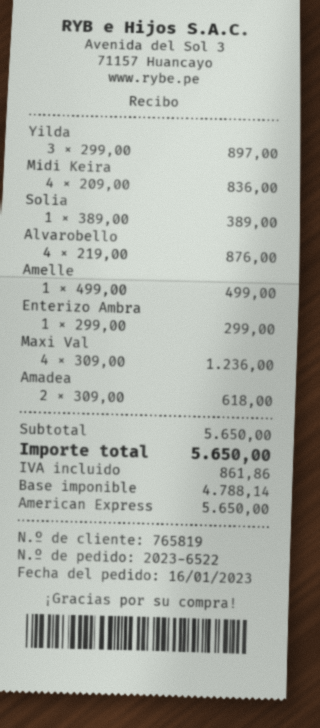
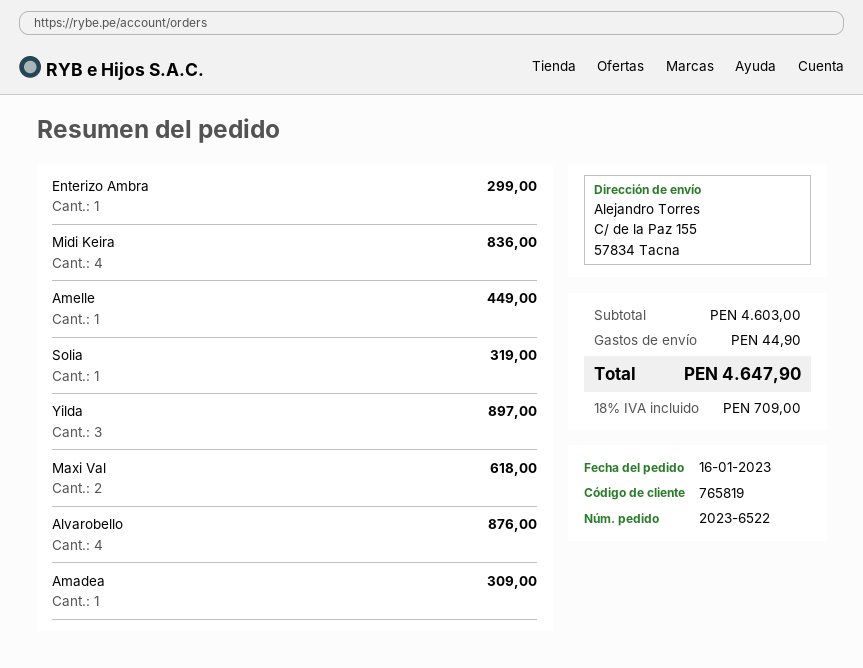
Solia: 1 for 389.00 -> 1 for 319.00
Amelle: 1 for 499.00 -> 1 for 449.00
Maxi Val: 4 for 1236.00 -> 2 for 618.00
Amadea: 2 for 618.00 -> 1 for 309.00
subtotal: 5650.00 -> 4603.00
shipping: none -> 44.90
tax: 861.86 -> 709.00
total: 5650.00 -> 4647.90

